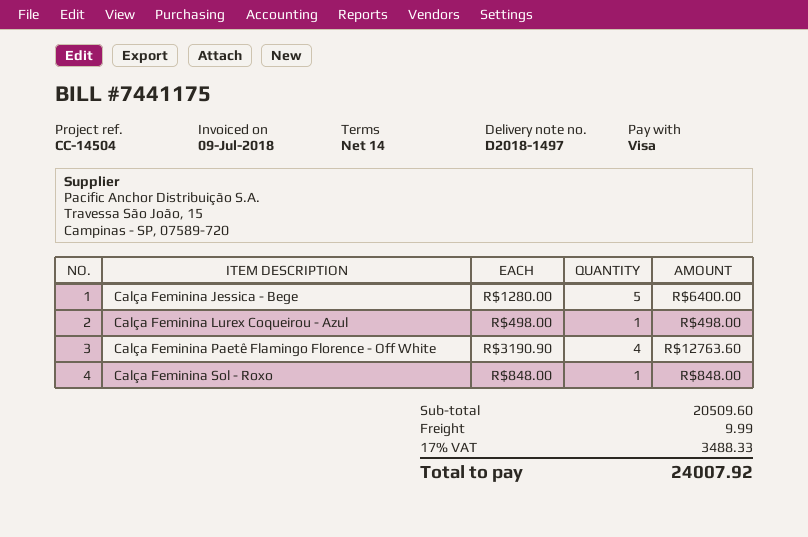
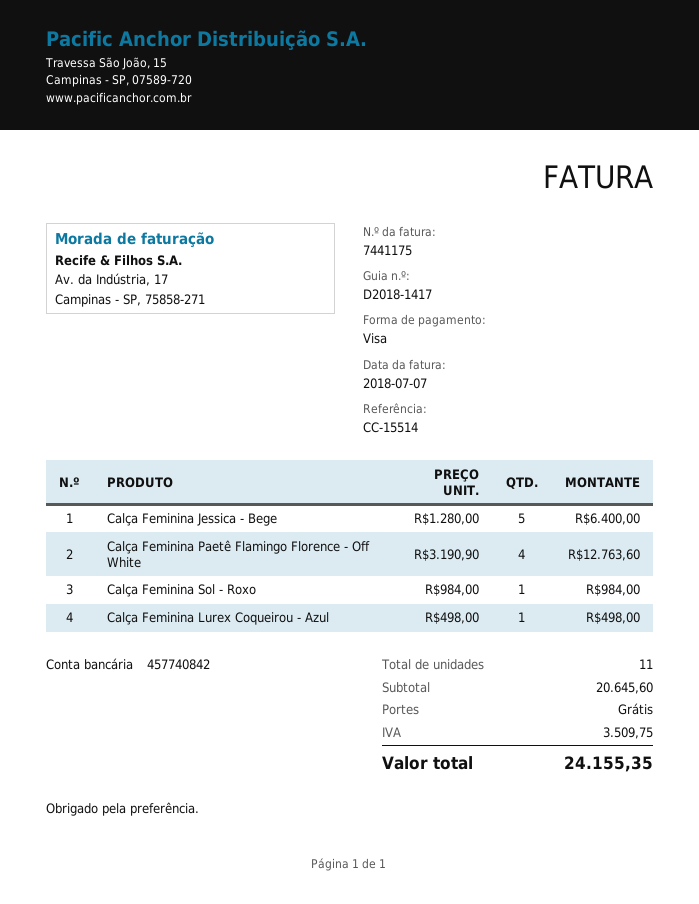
delivery note number: D2018-1497 -> D2018-1417
invoice date: 2018-07-09 -> 2018-07-07
reference: CC-14504 -> CC-15514
Calça Feminina Sol - Roxo: 1 x 848.00 = 848.00 -> 1 x 984.00 = 984.00
subtotal: 20509.60 -> 20645.60
shipping: 9.99 -> 0.00
tax: 3488.33 -> 3509.75
total: 24007.92 -> 24155.35

